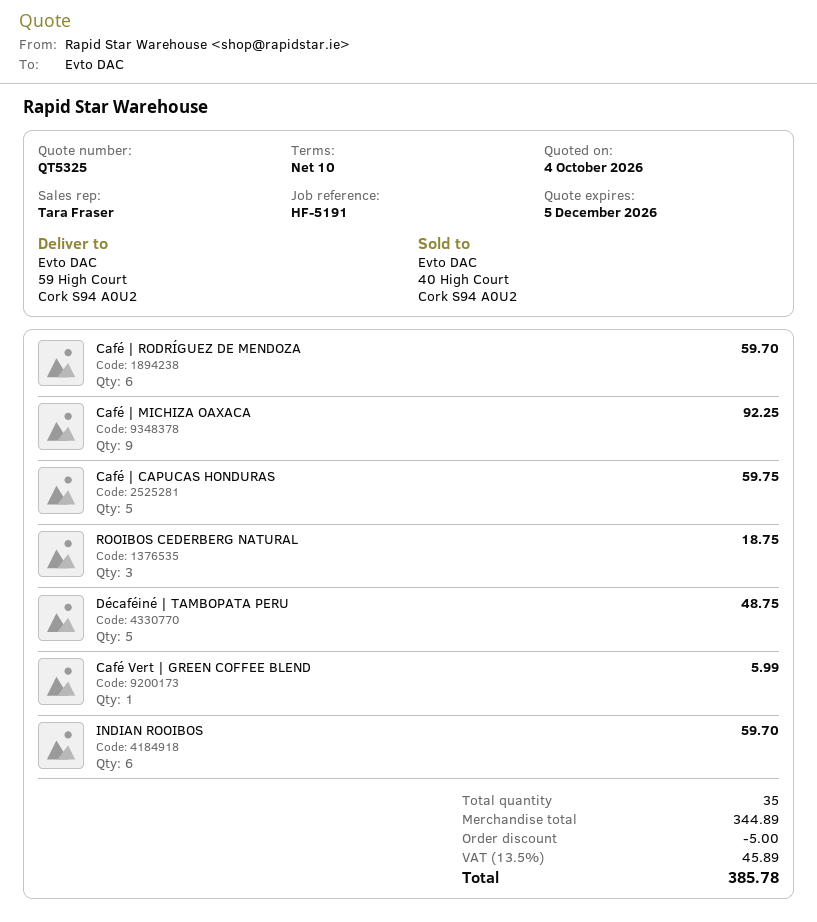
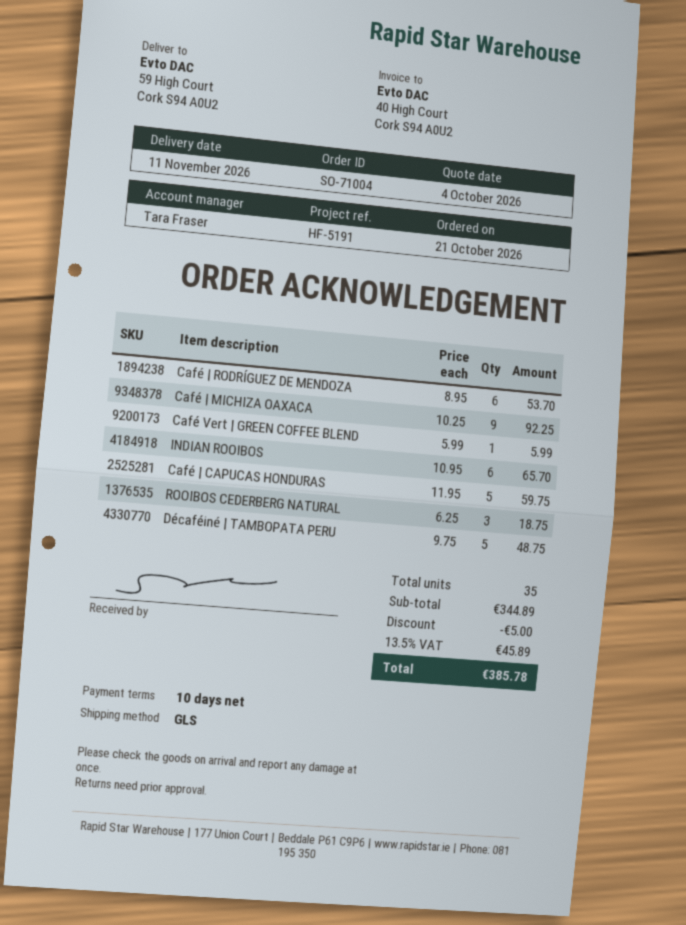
Café | RODRÍGUEZ DE MENDOZA: 6 for 59.70 -> 6 for 53.70
INDIAN ROOIBOS: 6 for 59.70 -> 6 for 65.70

